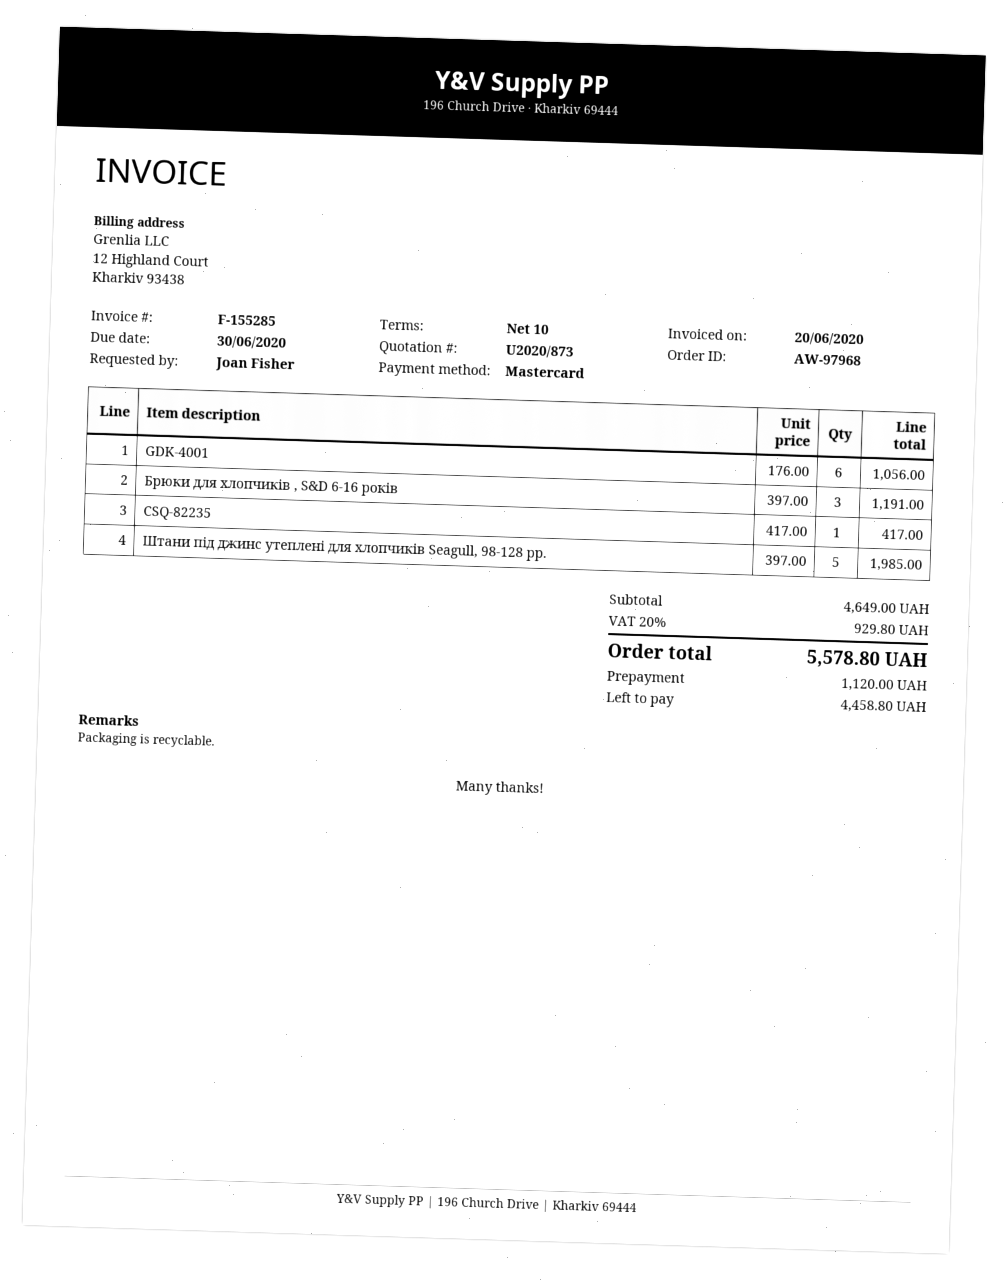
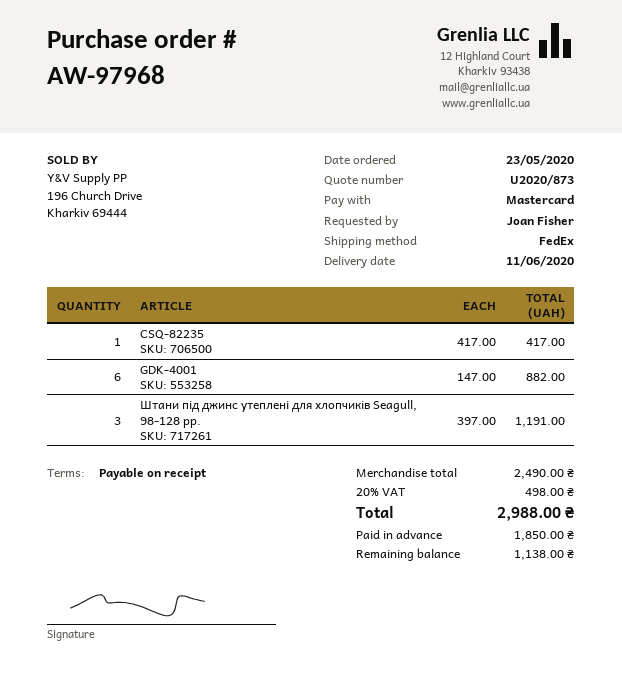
payment terms: 10 days -> on receipt
GDK-4001: 6 x 176.00 = 1056.00 -> 6 x 147.00 = 882.00
Брюки для хлопчиків , S&D 6-16 років: 3 x 397.00 = 1191.00 -> none
Штани під джинс утеплені для хлопчиків Seagull, 98-128 рр.: 5 x 397.00 = 1985.00 -> 3 x 397.00 = 1191.00
subtotal: 4649.00 -> 2490.00
tax: 20% = 929.80 -> 20% = 498.00
total: 5578.80 -> 2988.00
deposit: 1120.00 -> 1850.00
balance: 4458.80 -> 1138.00

